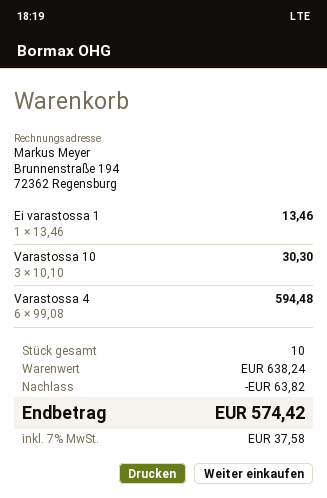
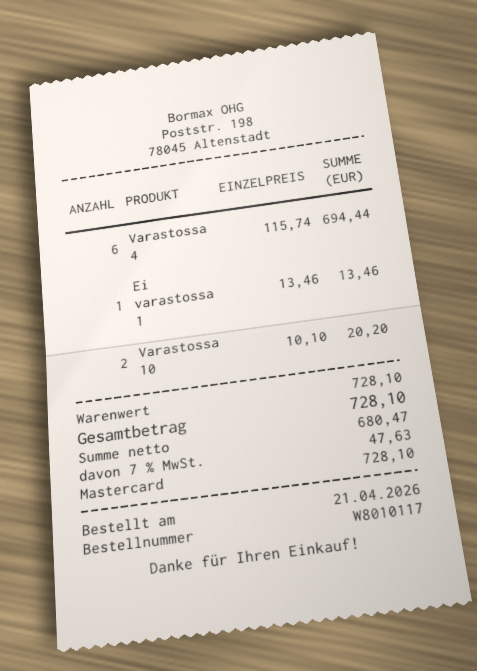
Varastossa 10: 3 x 10.10 = 30.30 -> 2 x 10.10 = 20.20
Varastossa 4: 6 x 99.08 = 594.48 -> 6 x 115.74 = 694.44
subtotal: 638.24 -> 728.10
discount: 63.82 -> none
tax: 7% = 37.58 -> 7% = 47.63
total: 574.42 -> 728.10

